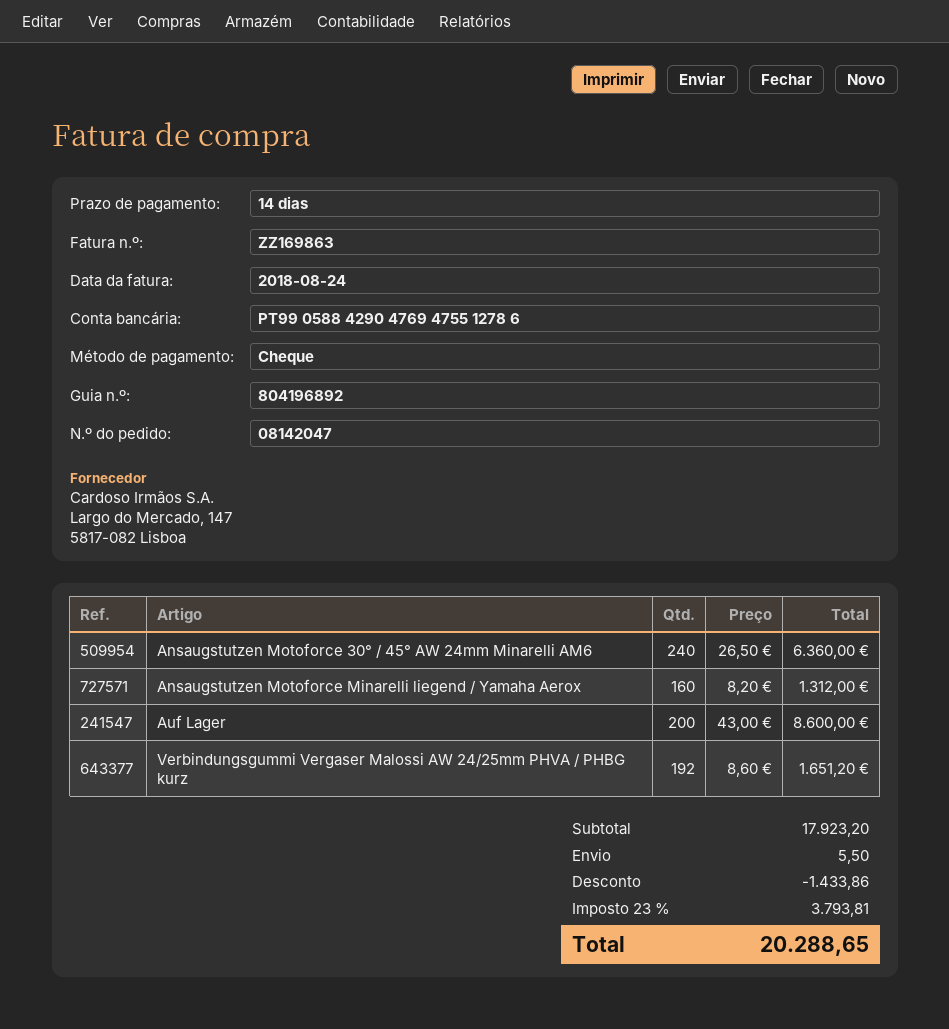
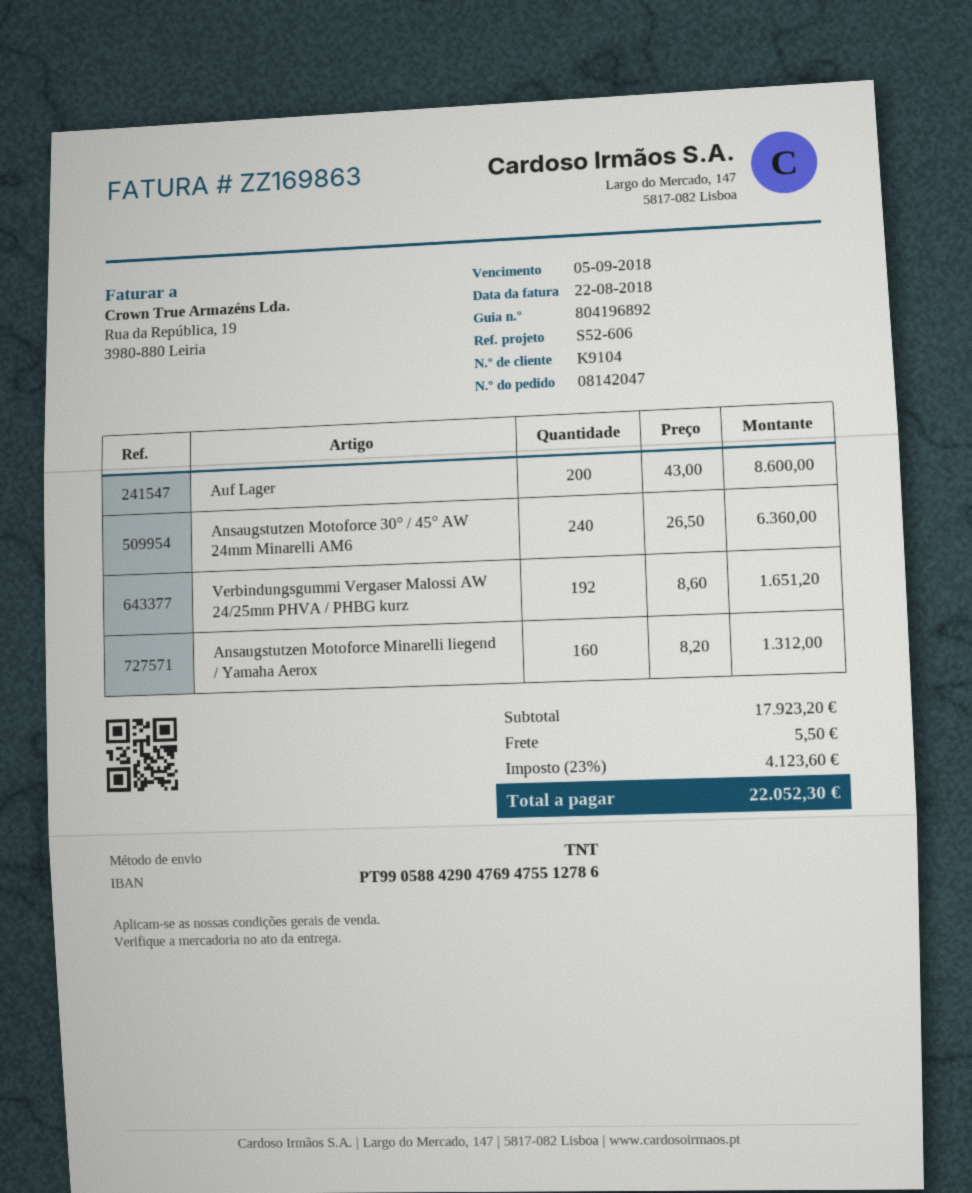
invoice date: 2018-08-24 -> 2018-08-22
discount: 1433.86 -> none
tax: 23% = 3793.81 -> 23% = 4123.60
total: 20288.65 -> 22052.30

